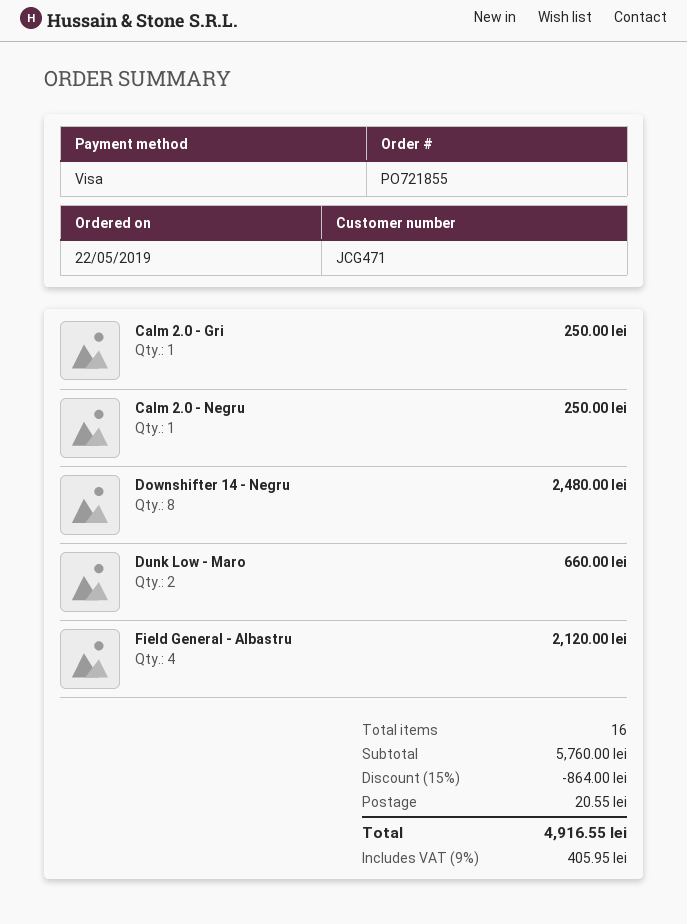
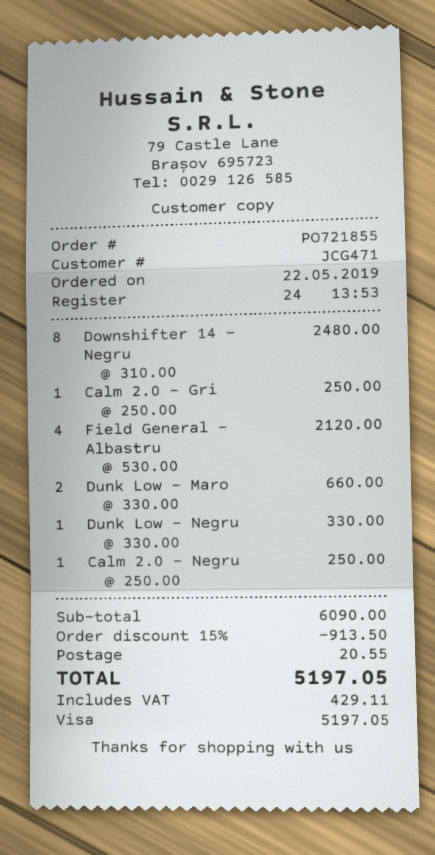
Dunk Low - Negru: none -> 1 for 330.00
subtotal: 5760.00 -> 6090.00
discount: 15% = 864.00 -> 15% = 913.50
tax: 405.95 -> 429.11
total: 4916.55 -> 5197.05

